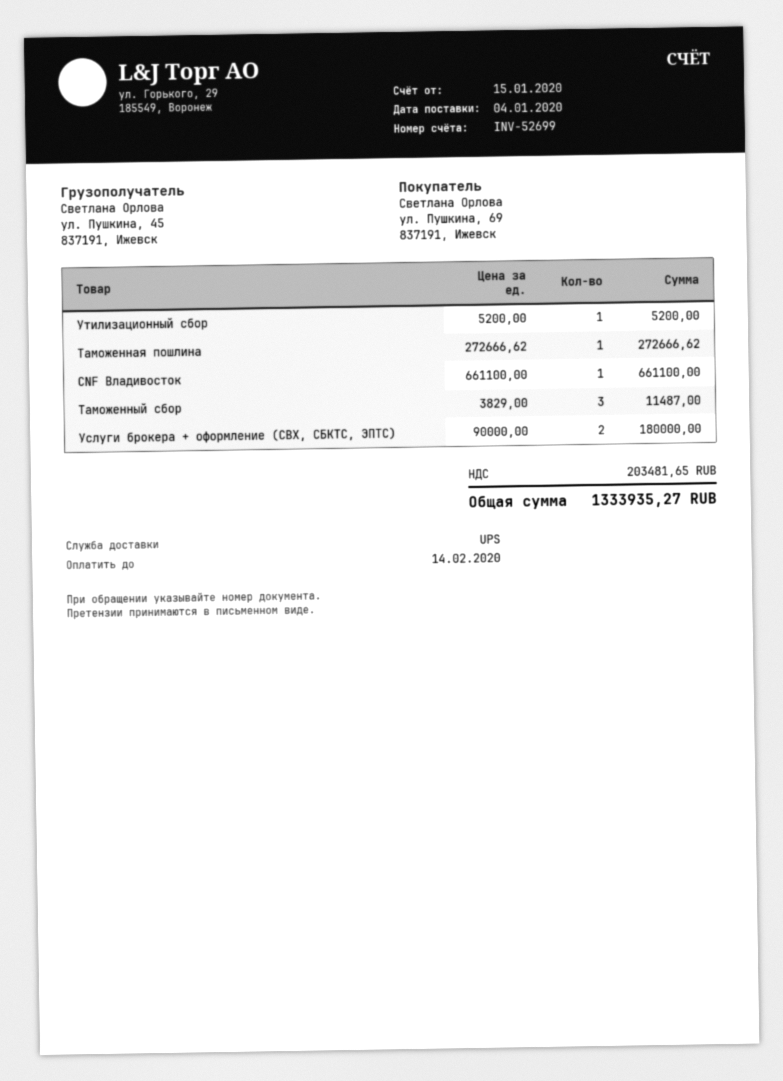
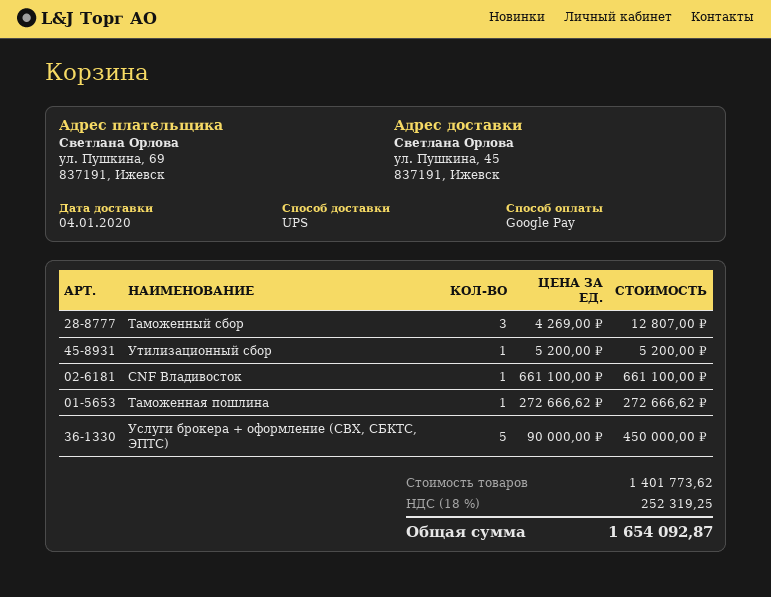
Таможенный сбор: 3 x 3829.00 = 11487.00 -> 3 x 4269.00 = 12807.00
Услуги брокера + оформление (СВХ, СБКТС, ЭПТС): 2 x 90000.00 = 180000.00 -> 5 x 90000.00 = 450000.00
tax: 203481.65 -> 252319.25
total: 1333935.27 -> 1654092.87

